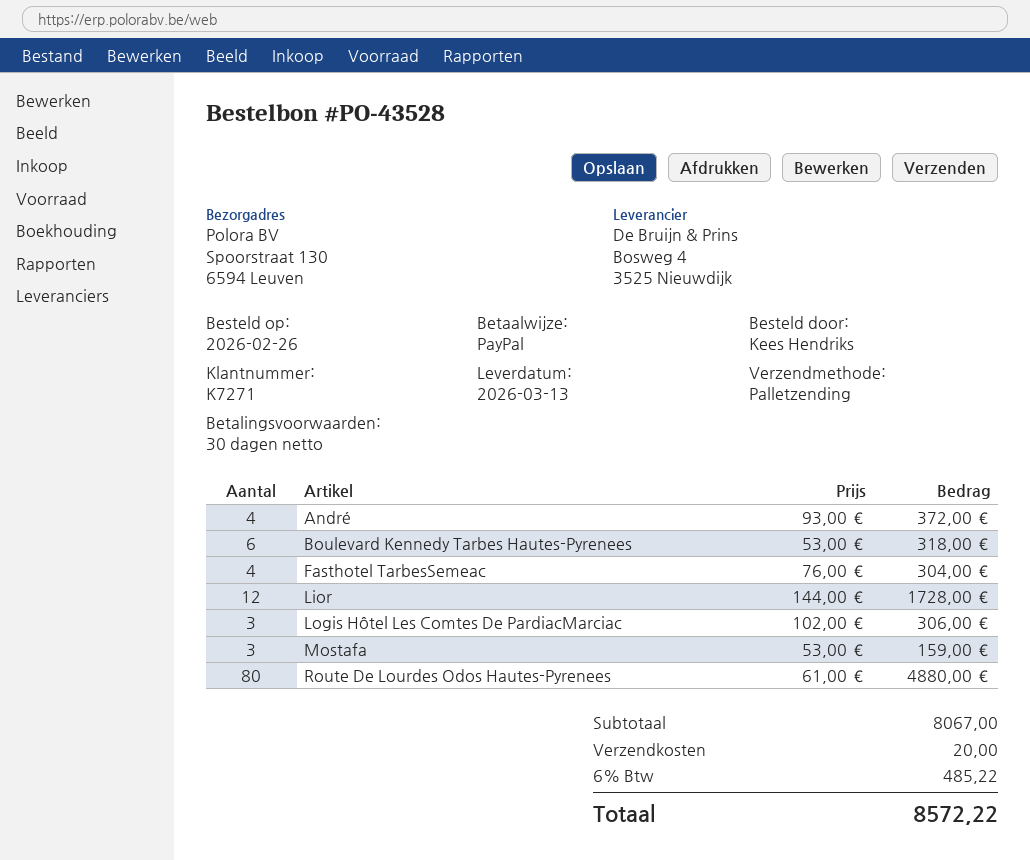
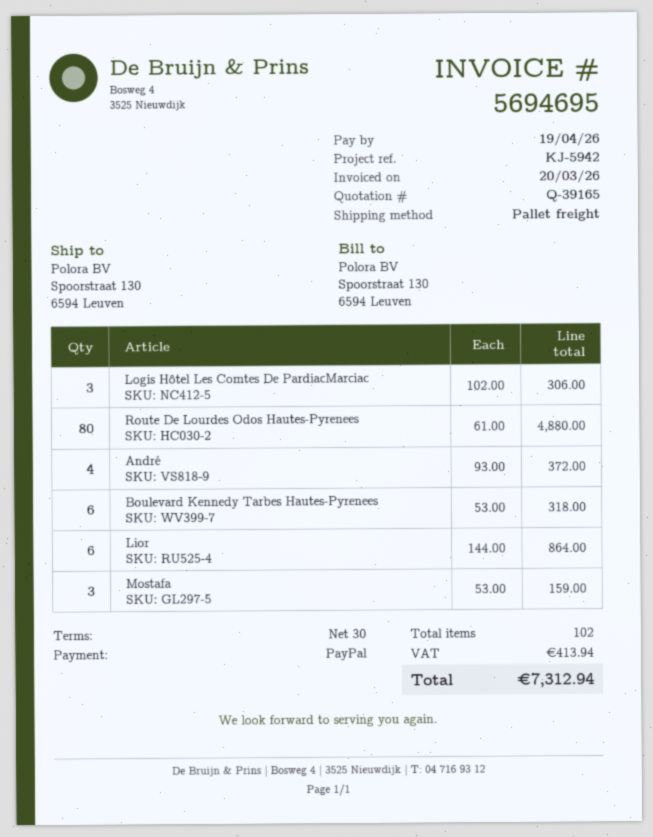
Fasthotel TarbesSemeac: 4 x 76.00 = 304.00 -> none
Lior: 12 x 144.00 = 1728.00 -> 6 x 144.00 = 864.00
shipping: 20.00 -> none
tax: 485.22 -> 413.94
total: 8572.22 -> 7312.94

